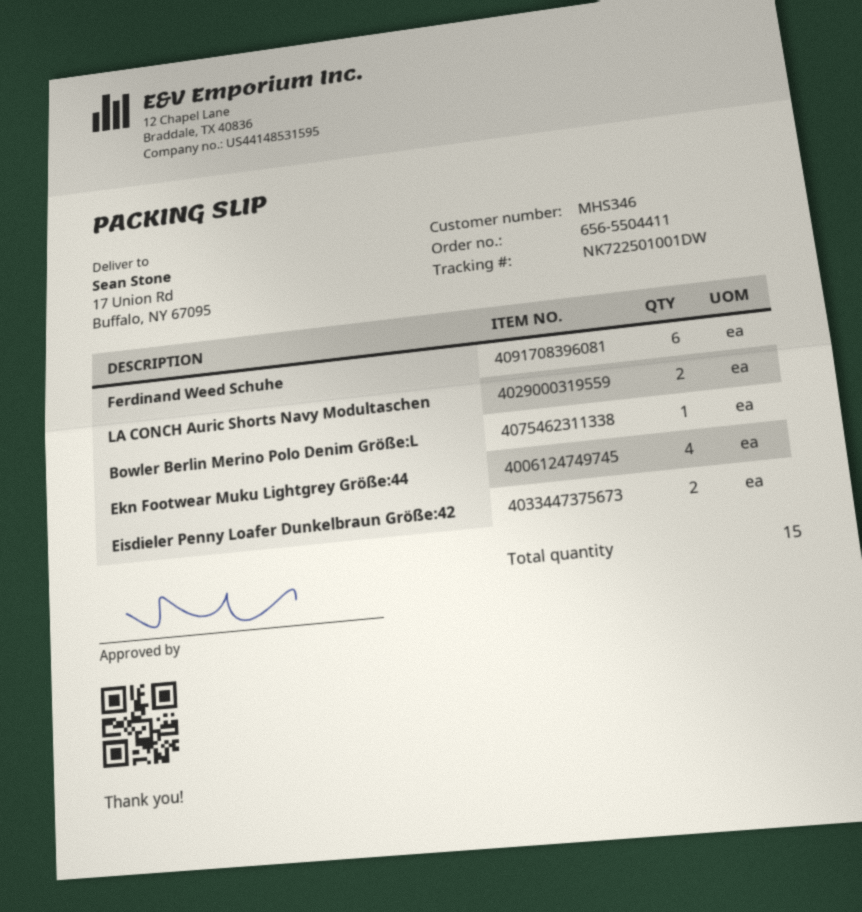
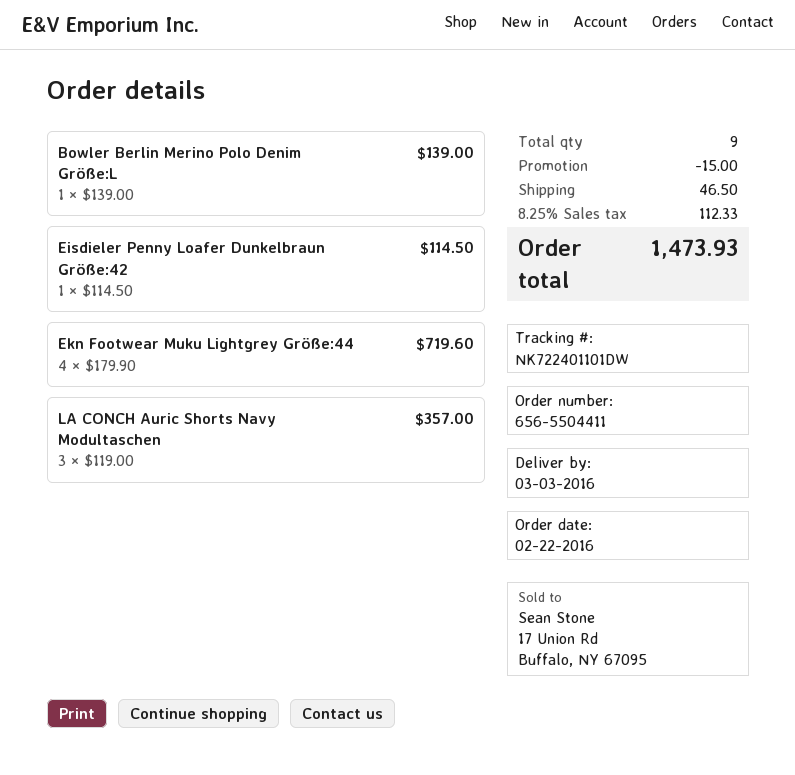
tracking number: NK722501001DW -> NK722401101DW
Ferdinand Weed Schuhe: 6 -> none
LA CONCH Auric Shorts Navy Modultaschen: 2 -> 3
Eisdieler Penny Loafer Dunkelbraun Größe:42: 2 -> 1
total quantity: 15 -> 9

